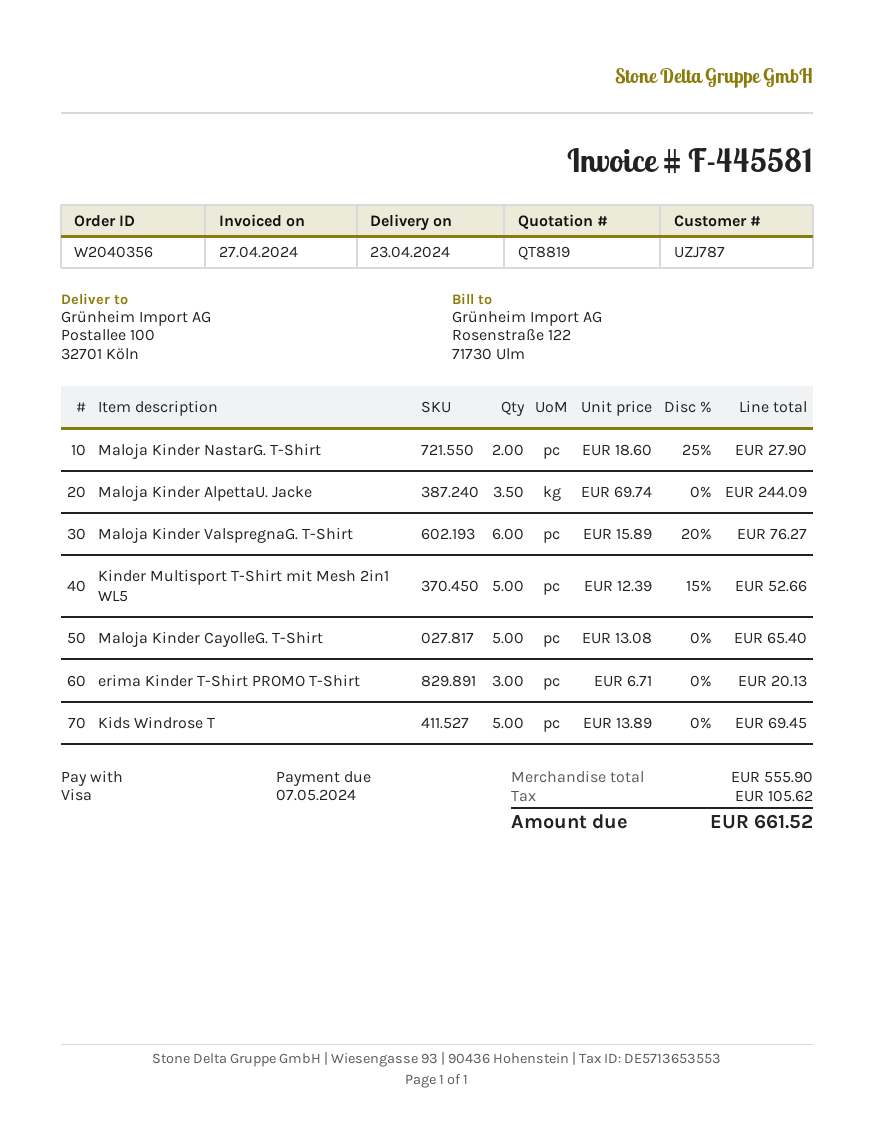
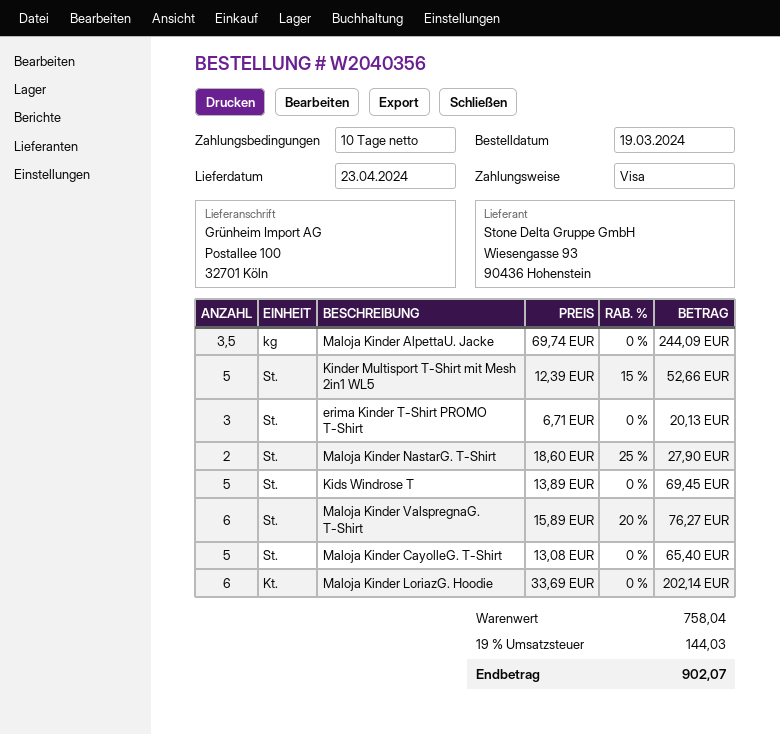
Maloja Kinder LoriazG. Hoodie: none -> 6 x 33.69 = 202.14
subtotal: 555.90 -> 758.04
tax: 105.62 -> 144.03
total: 661.52 -> 902.07

